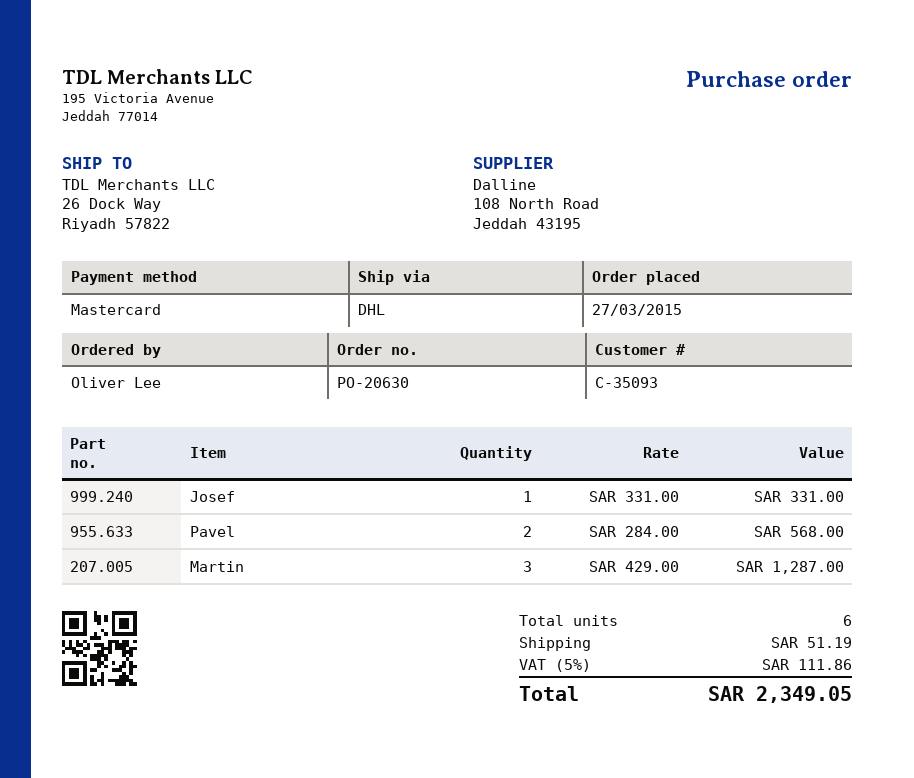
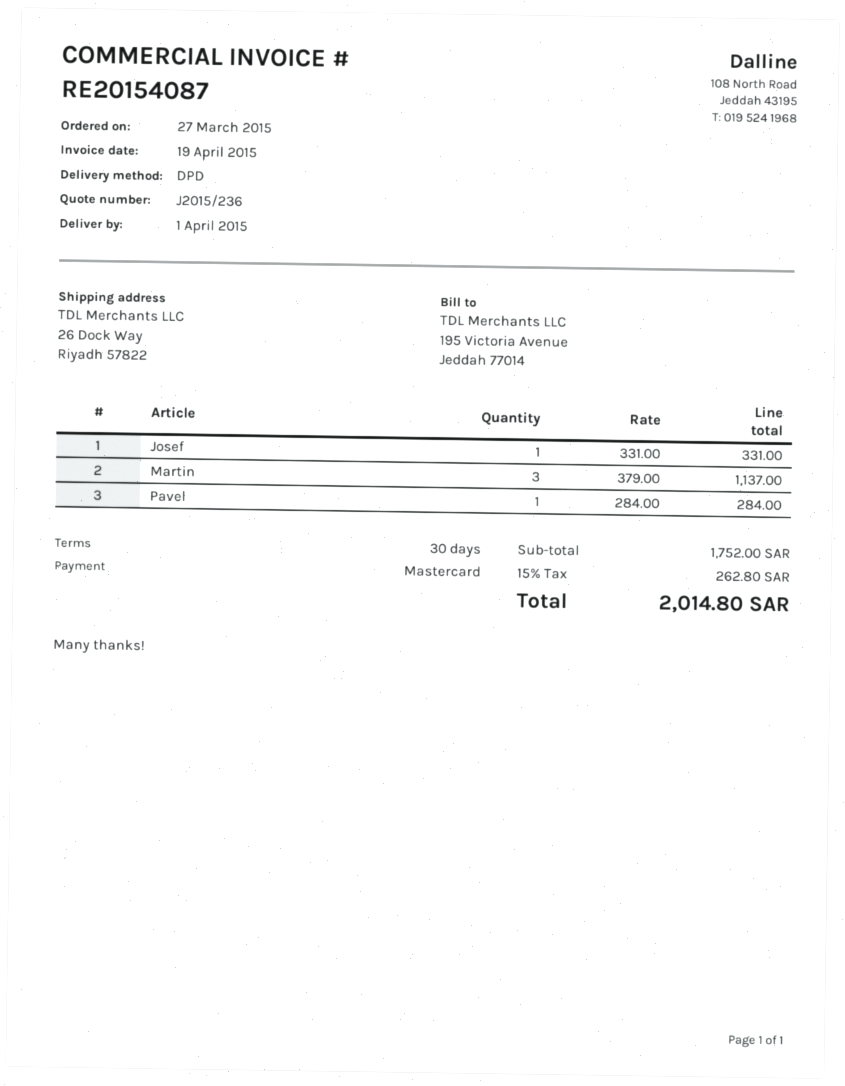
shipping method: DHL -> DPD
Pavel: 2 x 284.00 = 568.00 -> 1 x 284.00 = 284.00
Martin: 3 x 429.00 = 1287.00 -> 3 x 379.00 = 1137.00
shipping: 51.19 -> none
tax: 5% = 111.86 -> 15% = 262.80
total: 2349.05 -> 2014.80

